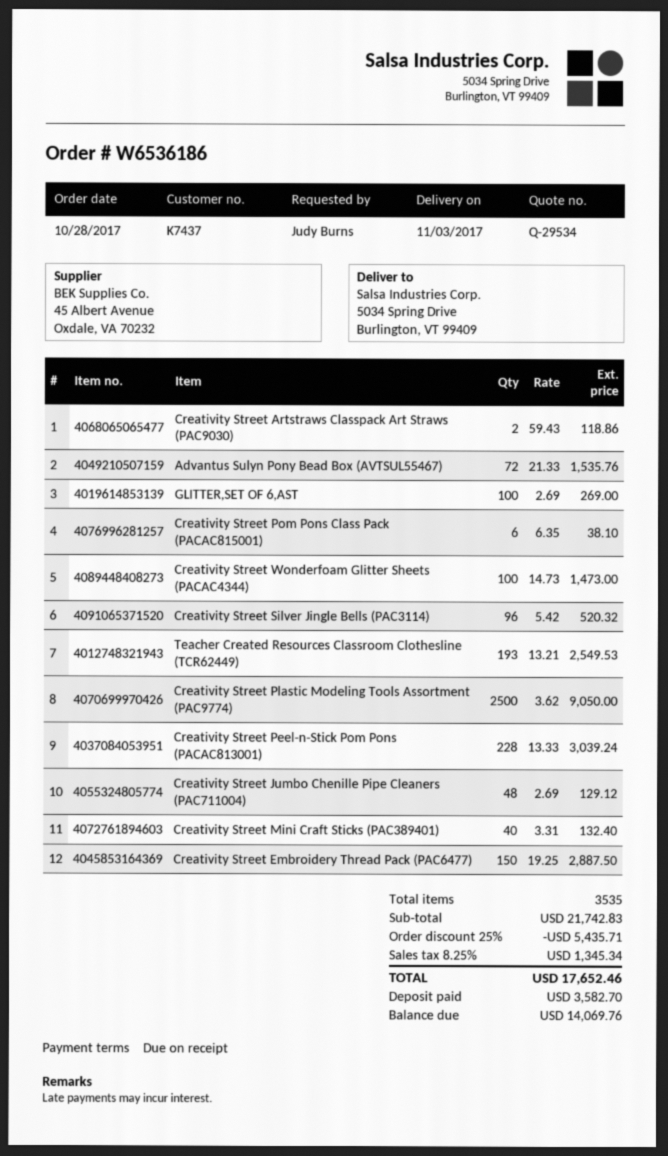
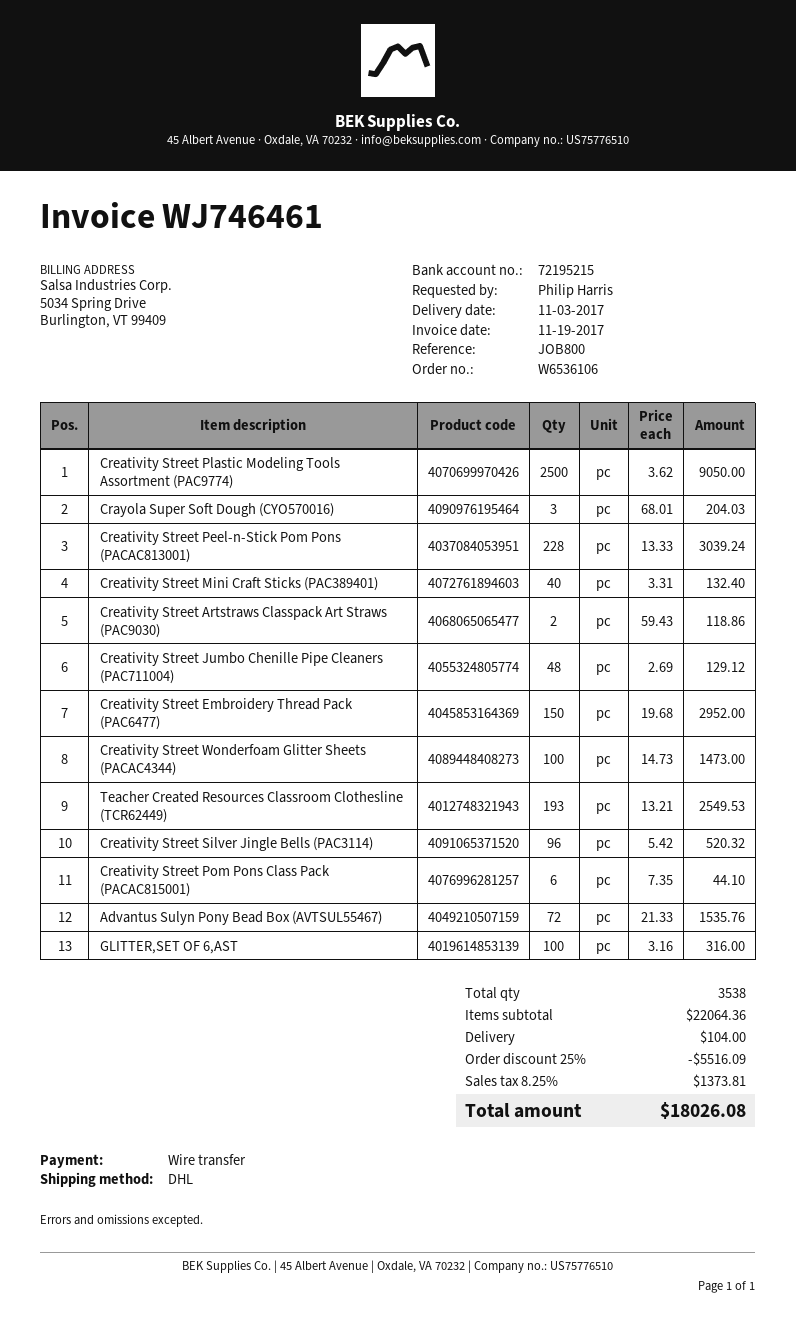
order number: W6536186 -> W6536106
ordered by: Judy Burns -> Philip Harris
GLITTER,SET OF 6,AST: 100 x 2.69 = 269.00 -> 100 x 3.16 = 316.00
Creativity Street Pom Pons Class Pack (PACAC815001): 6 x 6.35 = 38.10 -> 6 x 7.35 = 44.10
Creativity Street Embroidery Thread Pack (PAC6477): 150 x 19.25 = 2887.50 -> 150 x 19.68 = 2952.00
Crayola Super Soft Dough (CYO570016): none -> 3 x 68.01 = 204.03
total quantity: 3535 -> 3538
subtotal: 21742.83 -> 22064.36
discount: 25% = 5435.71 -> 25% = 5516.09
shipping: none -> 104.00
tax: 8.25% = 1345.34 -> 8.25% = 1373.81
total: 17652.46 -> 18026.08

